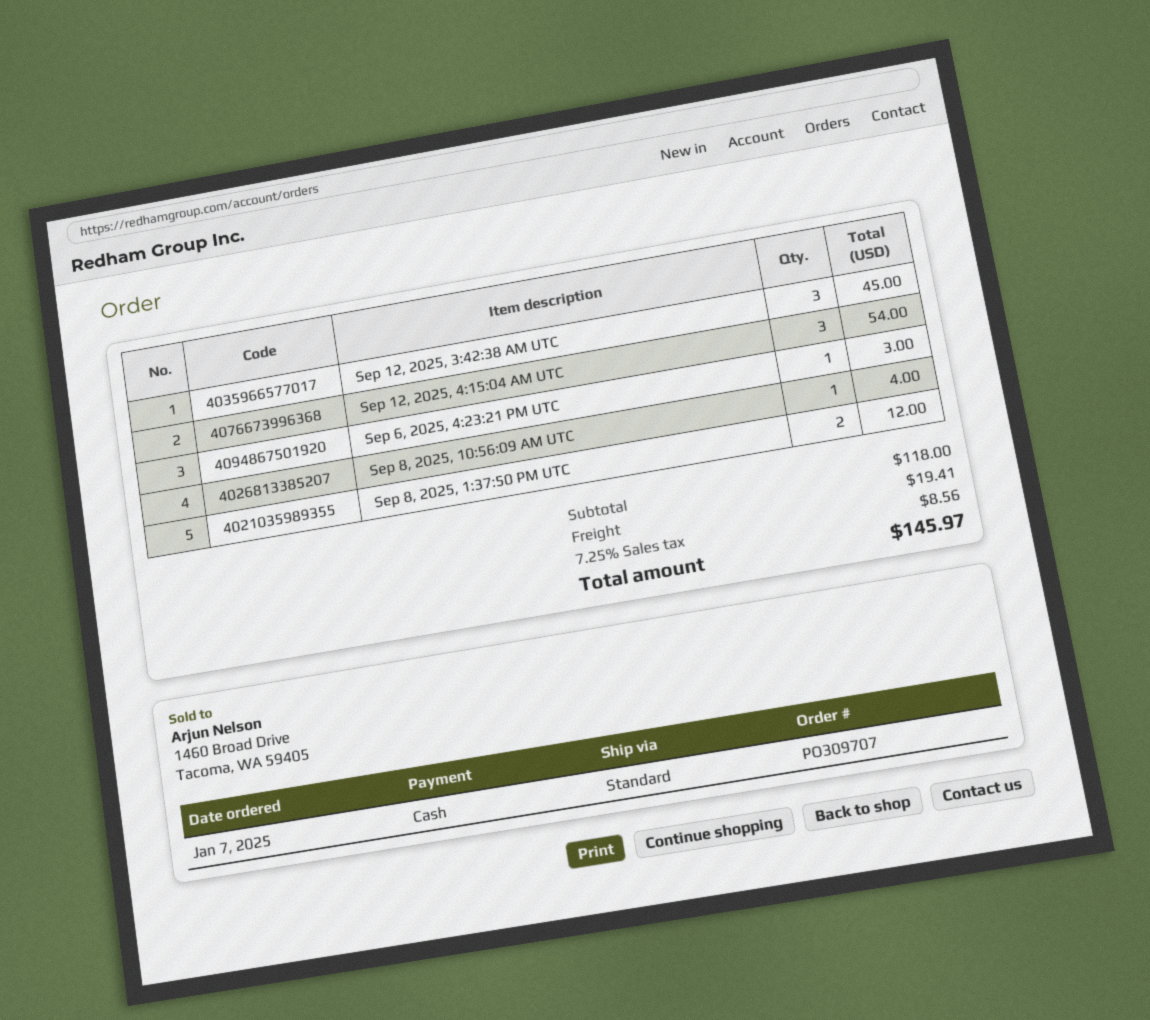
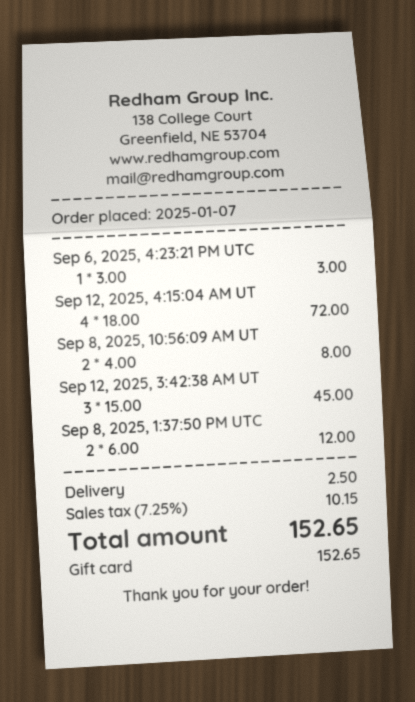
payment method: cash -> gift card
Sep 12, 2025, 4:15:04 AM UTC: 3 for 54.00 -> 4 for 72.00
Sep 8, 2025, 10:56:09 AM UTC: 1 for 4.00 -> 2 for 8.00
shipping: 19.41 -> 2.50
tax: 7.25% = 8.56 -> 7.25% = 10.15
total: 145.97 -> 152.65

